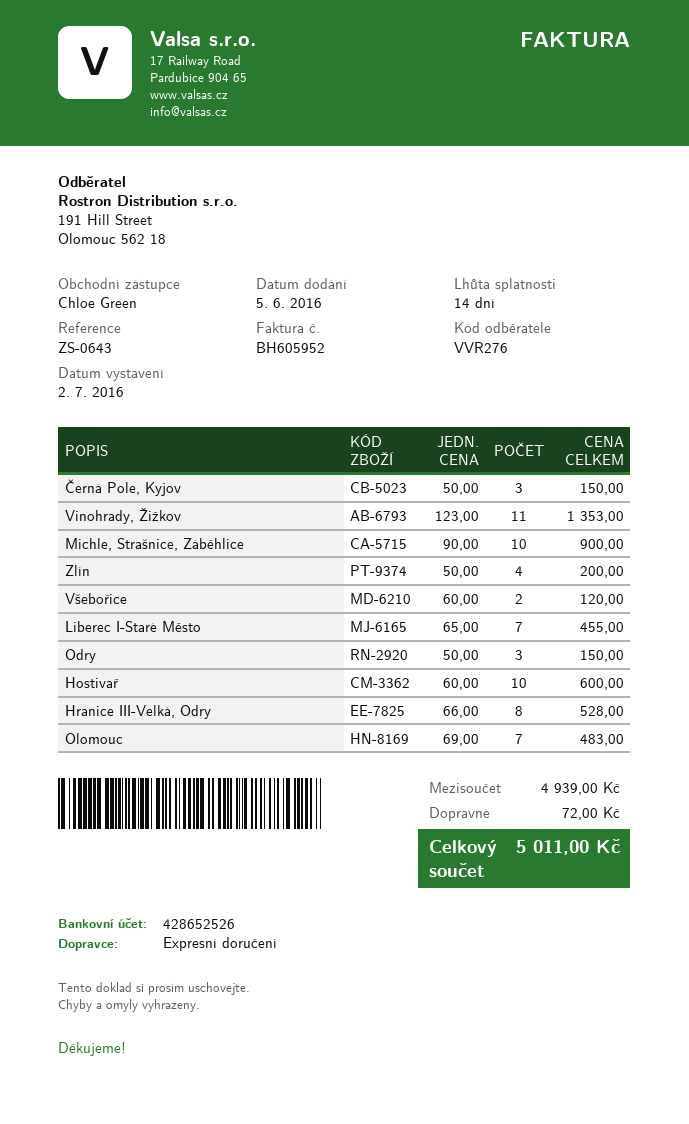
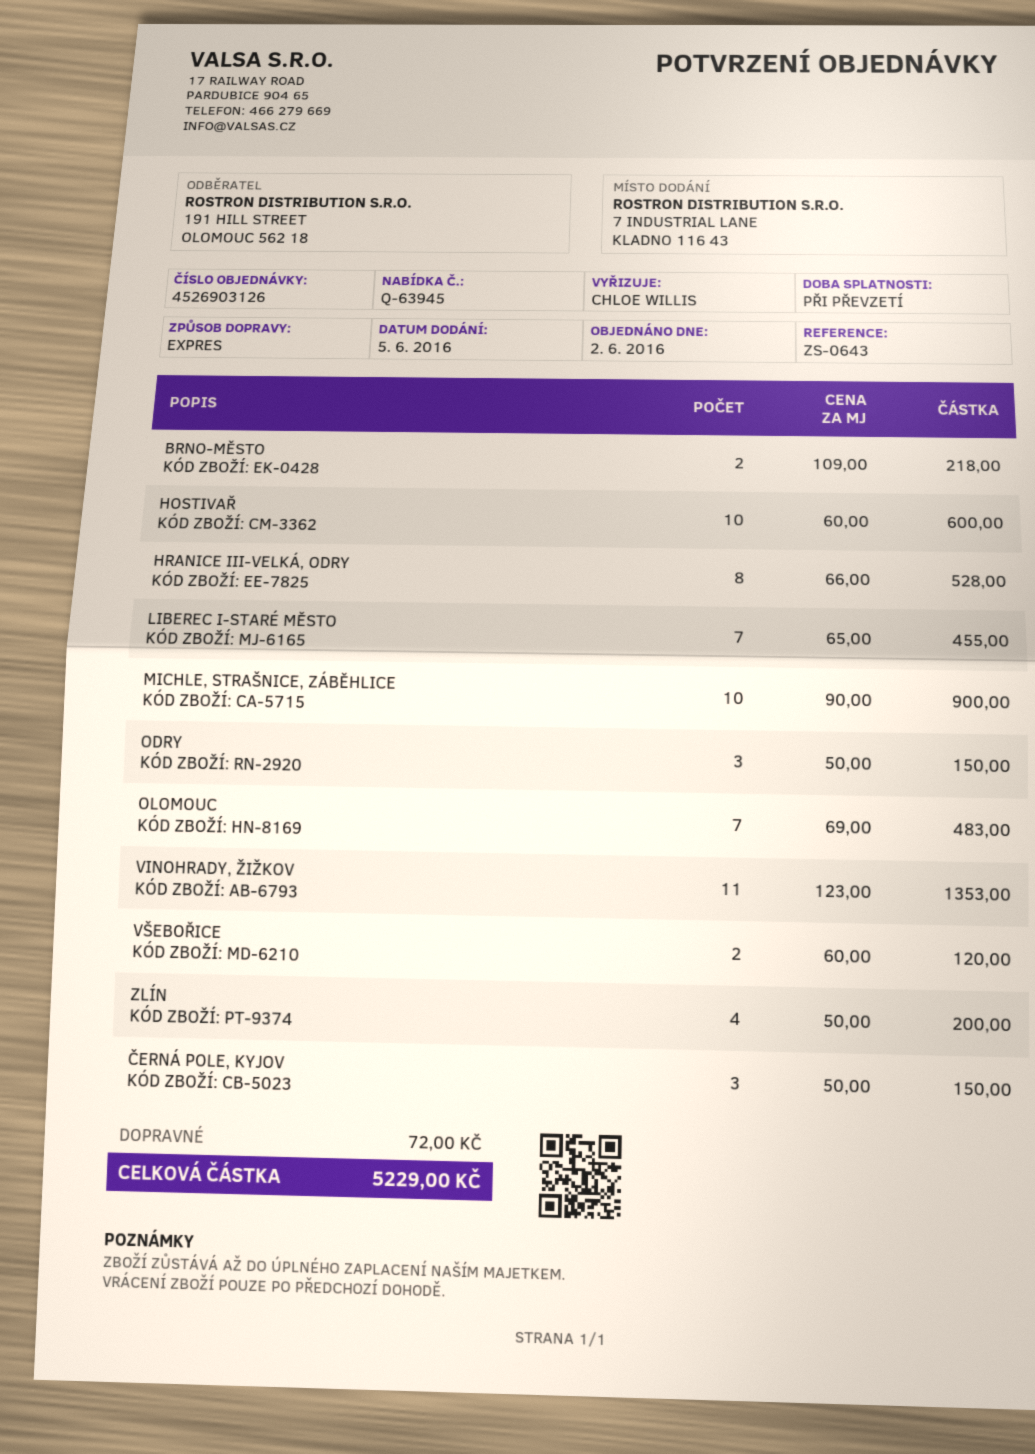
payment terms: 14 days -> on receipt
sales rep: Chloe Green -> CHLOE WILLIS
BRNO-MĚSTO: none -> 2 x 109.00 = 218.00
total: 5011.00 -> 5229.00

